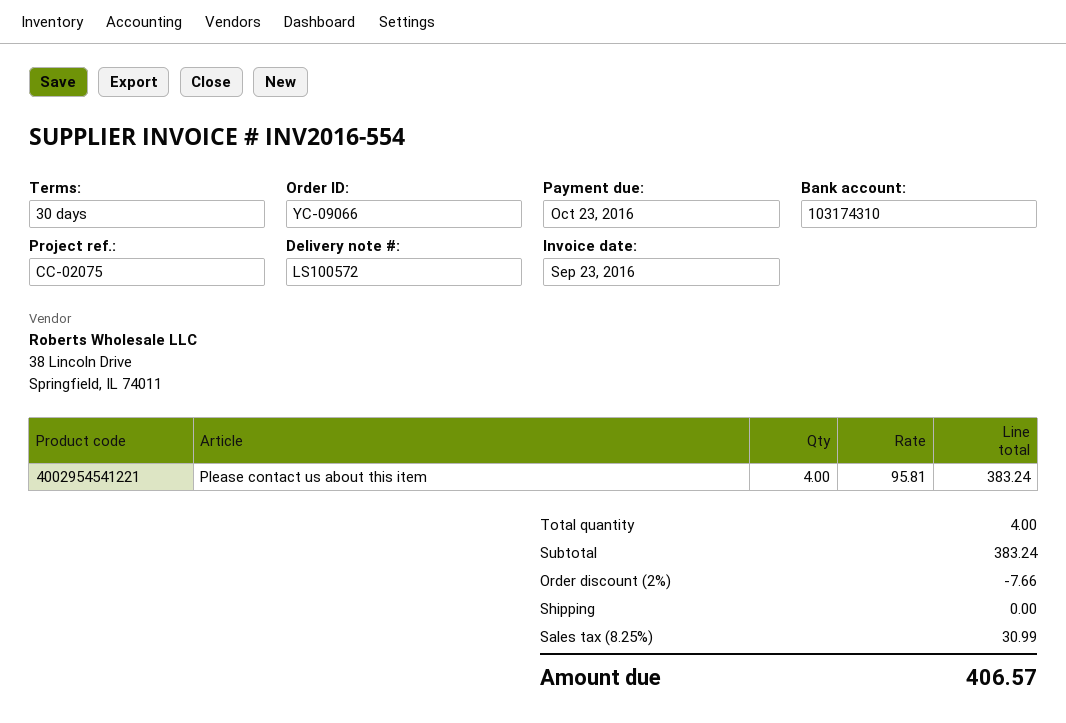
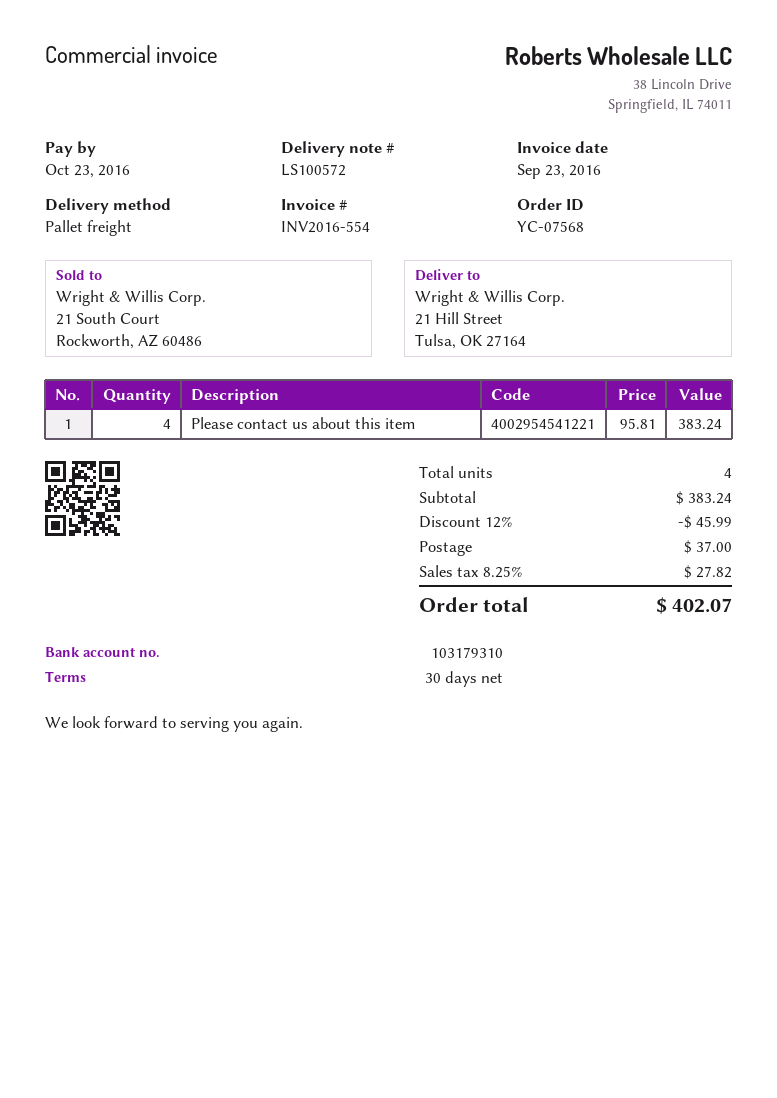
order number: YC-09066 -> YC-07568
bank account: 103174310 -> 103179310
discount: 2% = 7.66 -> 12% = 45.99
shipping: 0.00 -> 37.00
tax: 8.25% = 30.99 -> 8.25% = 27.82
total: 406.57 -> 402.07

